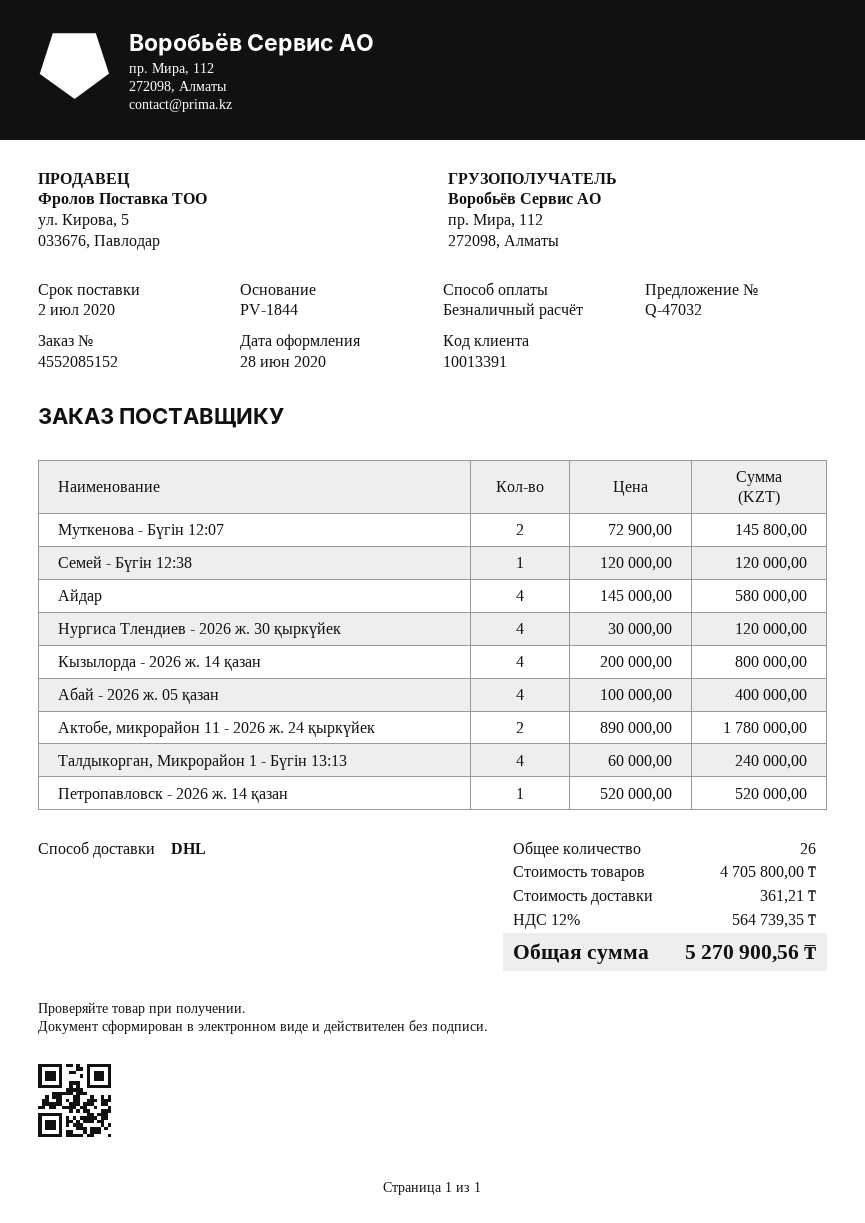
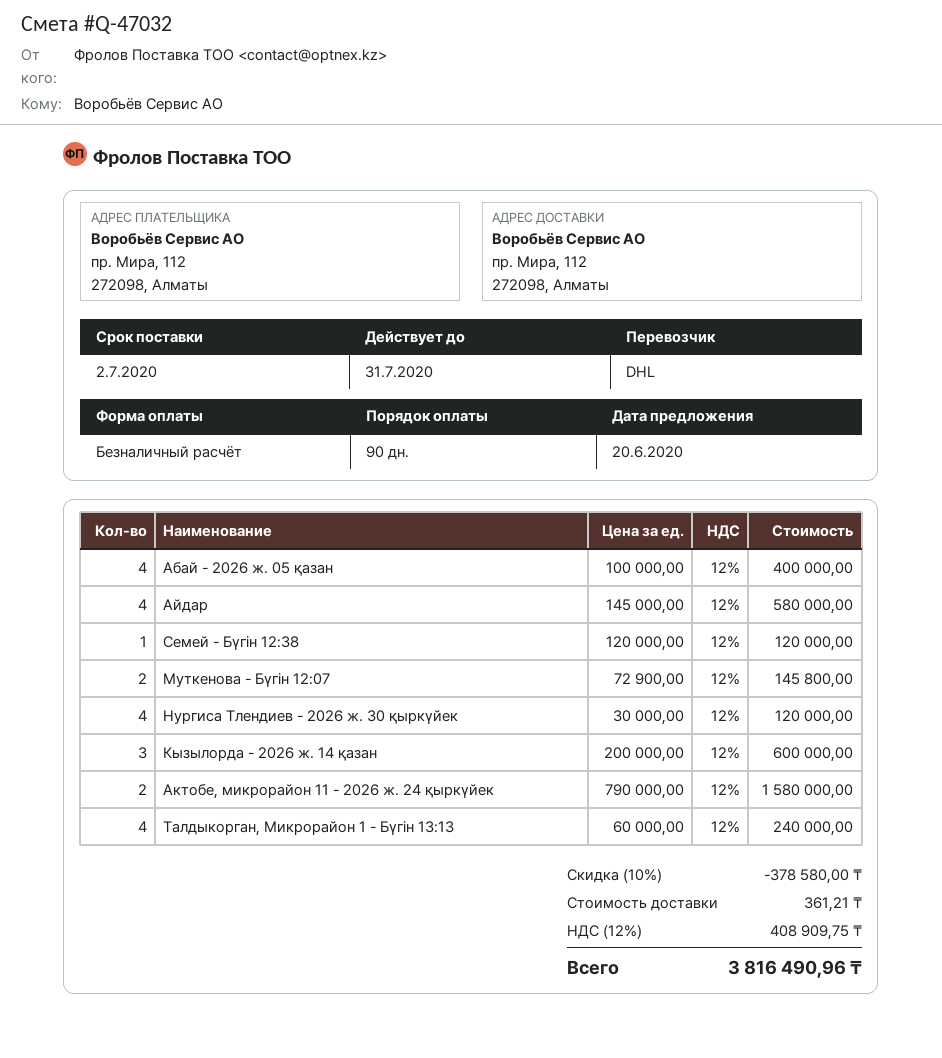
Кызылорда - 2026 ж. 14 қазан: 4 x 200000.00 = 800000.00 -> 3 x 200000.00 = 600000.00
Актобе, микрорайон 11 - 2026 ж. 24 қыркүйек: 2 x 890000.00 = 1780000.00 -> 2 x 790000.00 = 1580000.00
Петропавловск - 2026 ж. 14 қазан: 1 x 520000.00 = 520000.00 -> none
discount: none -> 10% = 378580.00
tax: 12% = 564739.35 -> 12% = 408909.75
total: 5270900.56 -> 3816490.96

